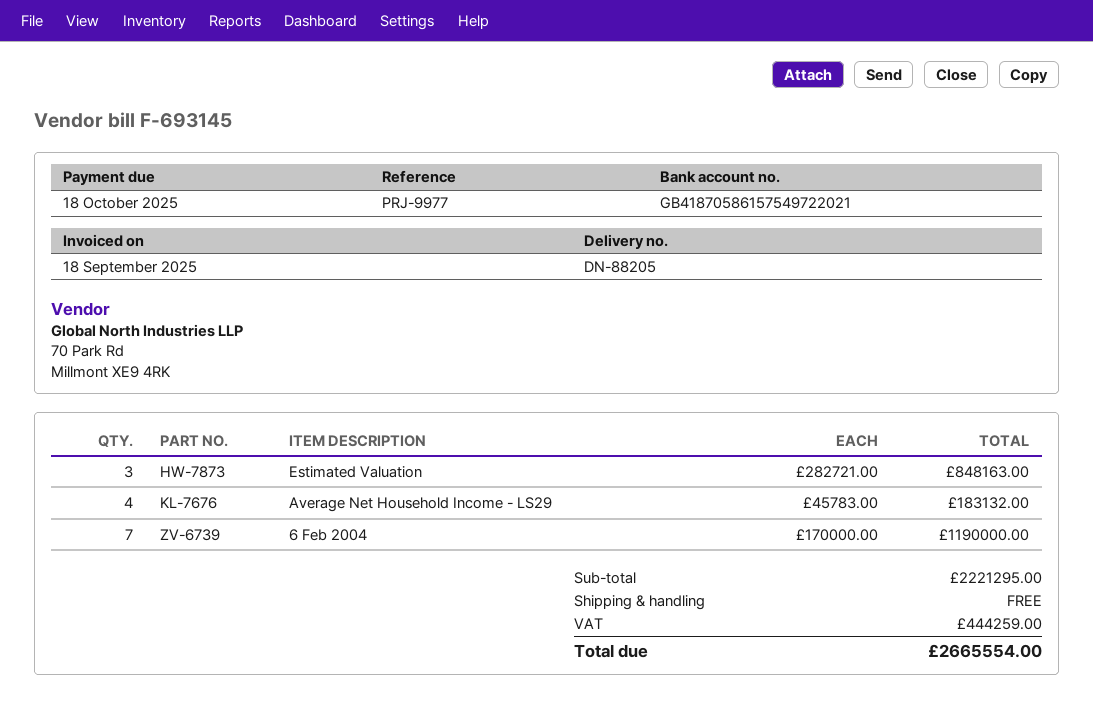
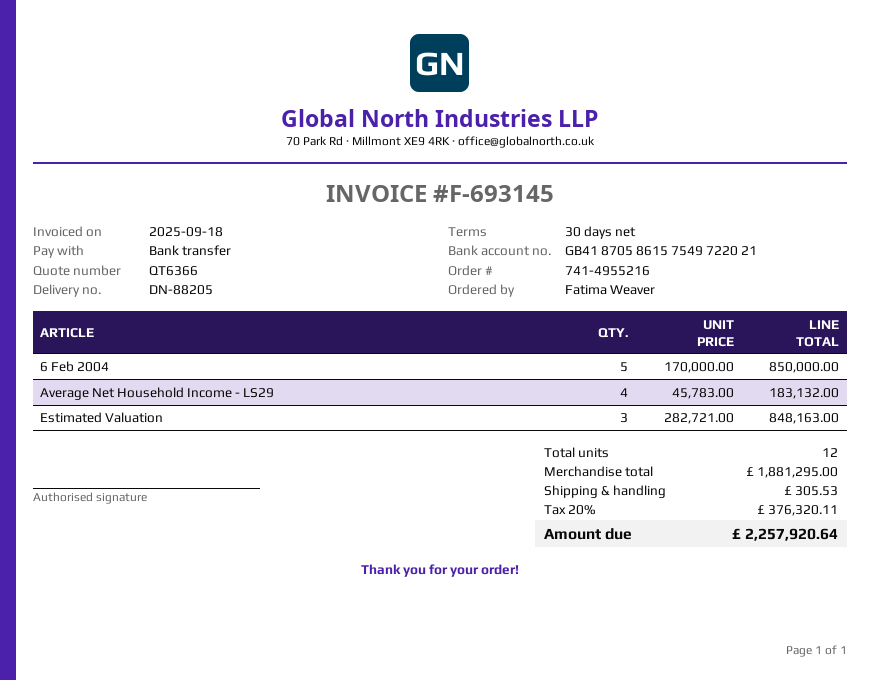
6 Feb 2004: 7 x 170000.00 = 1190000.00 -> 5 x 170000.00 = 850000.00
subtotal: 2221295.00 -> 1881295.00
shipping: 0.00 -> 305.53
tax: 444259.00 -> 376320.11
total: 2665554.00 -> 2257920.64

